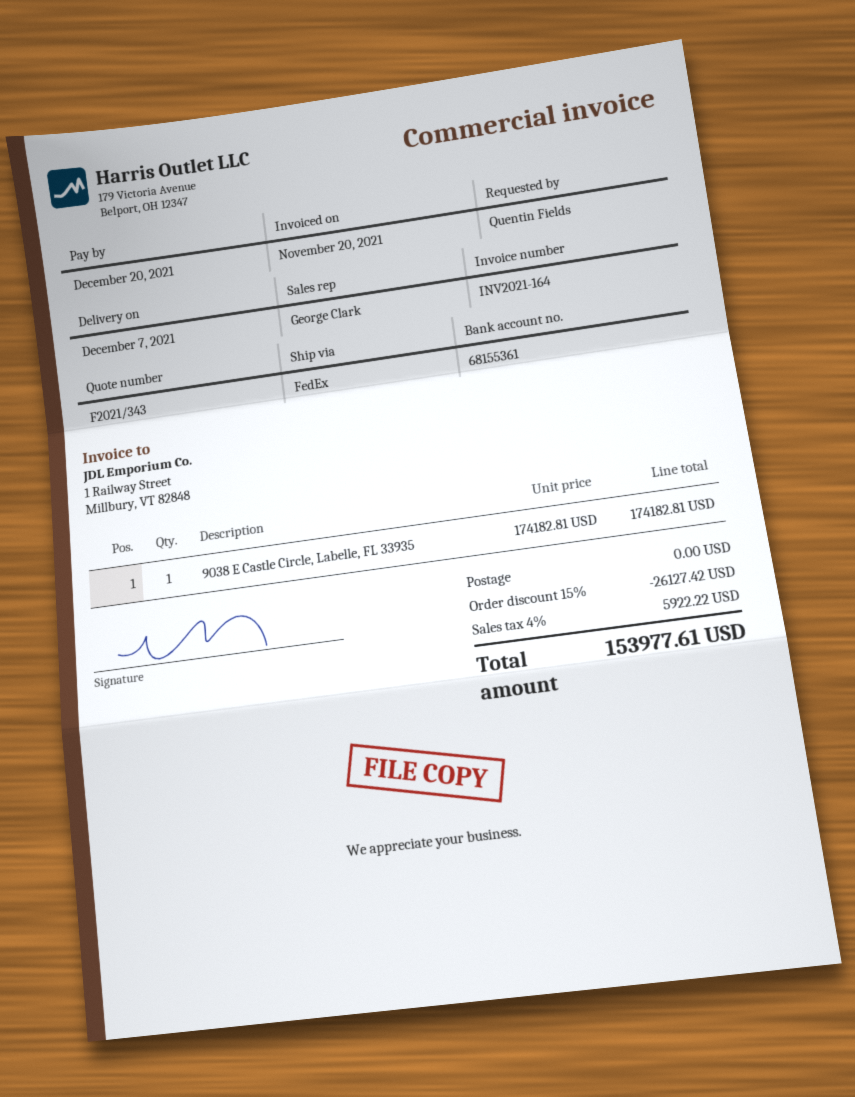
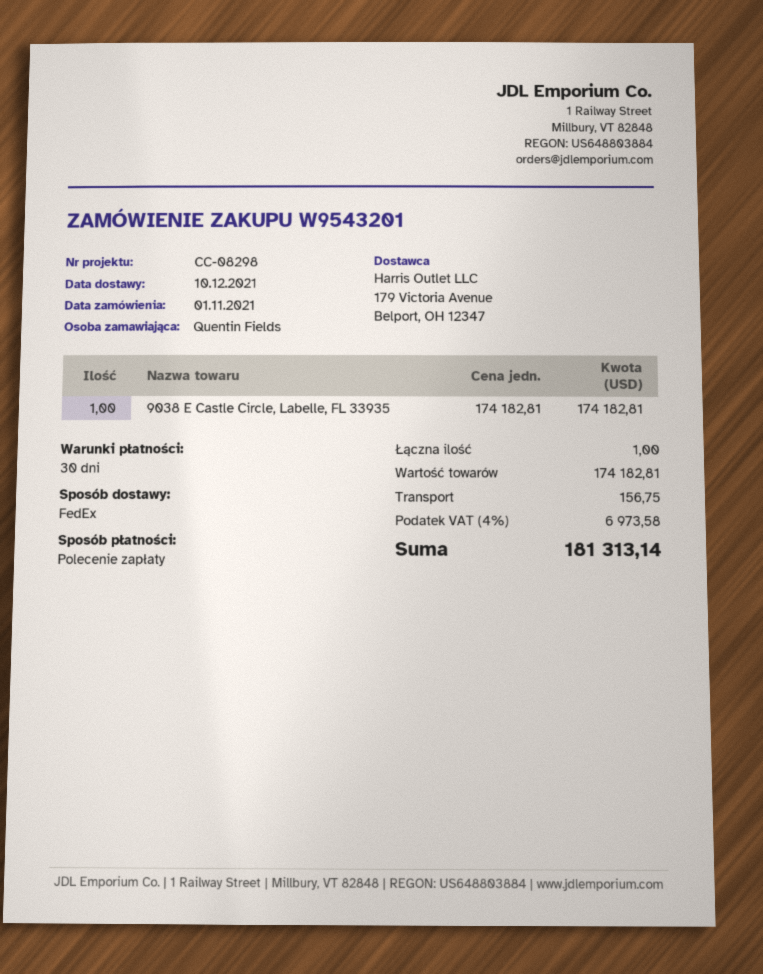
delivery date: 2021-12-07 -> 2021-12-10
discount: 15% = 26127.42 -> none
shipping: 0.00 -> 156.75
tax: 4% = 5922.22 -> 4% = 6973.58
total: 153977.61 -> 181313.14

